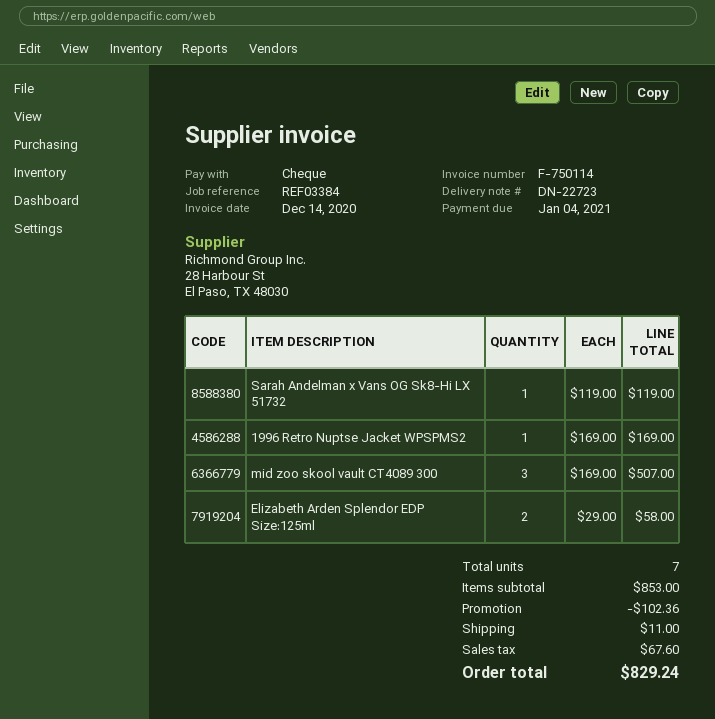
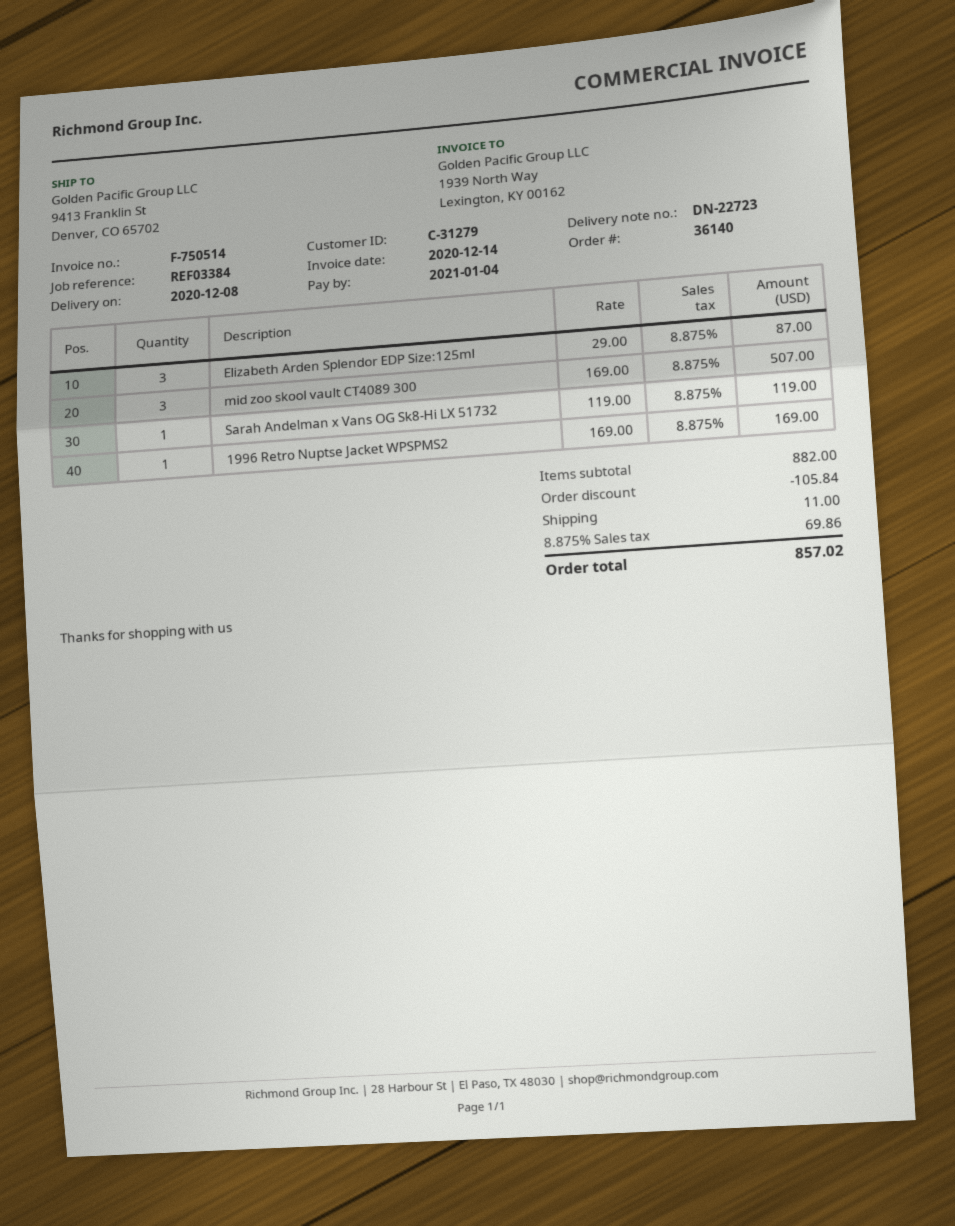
invoice number: F-750114 -> F-750514
Elizabeth Arden Splendor EDP Size:125ml: 2 x 29.00 = 58.00 -> 3 x 29.00 = 87.00
subtotal: 853.00 -> 882.00
discount: 102.36 -> 105.84
tax: 67.60 -> 69.86
total: 829.24 -> 857.02

